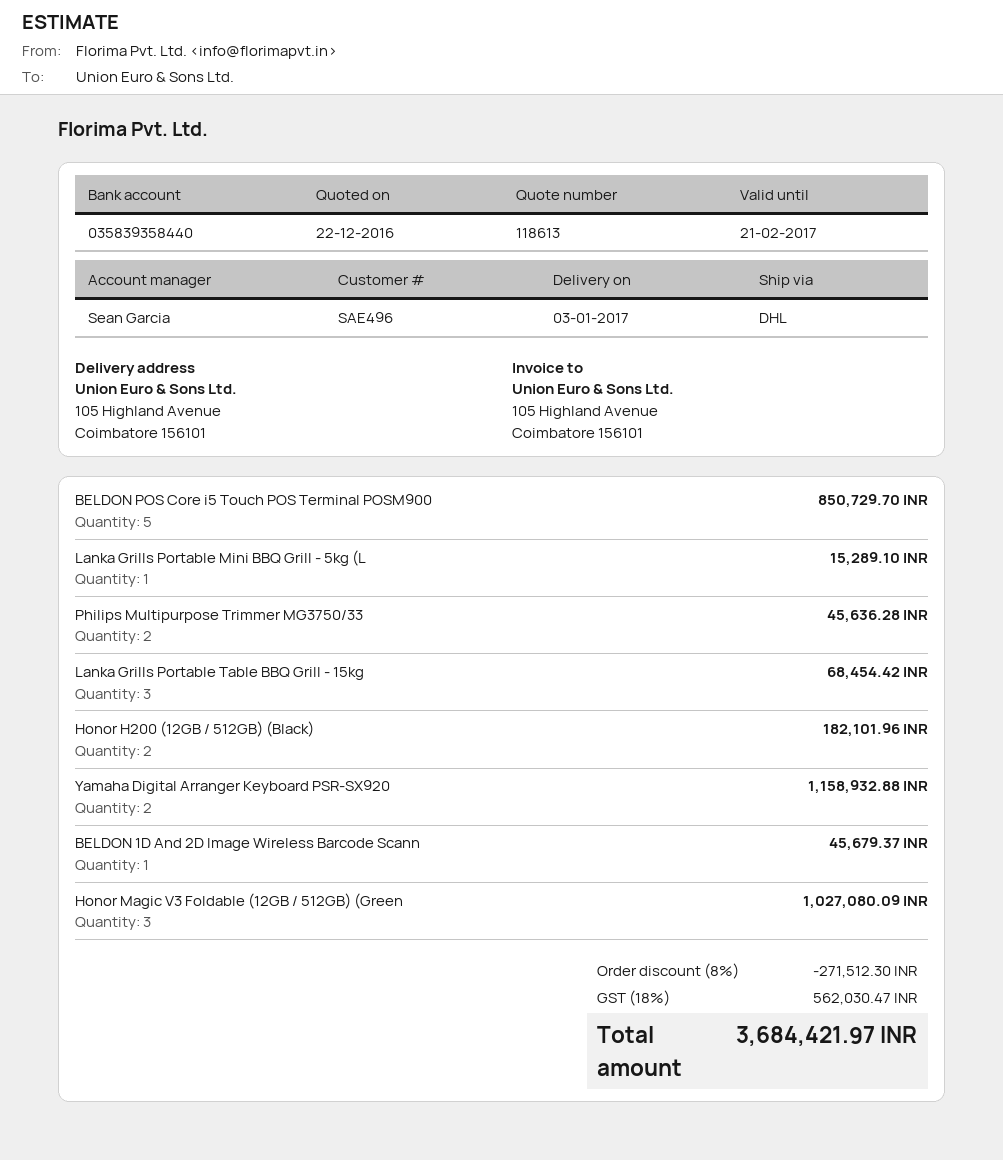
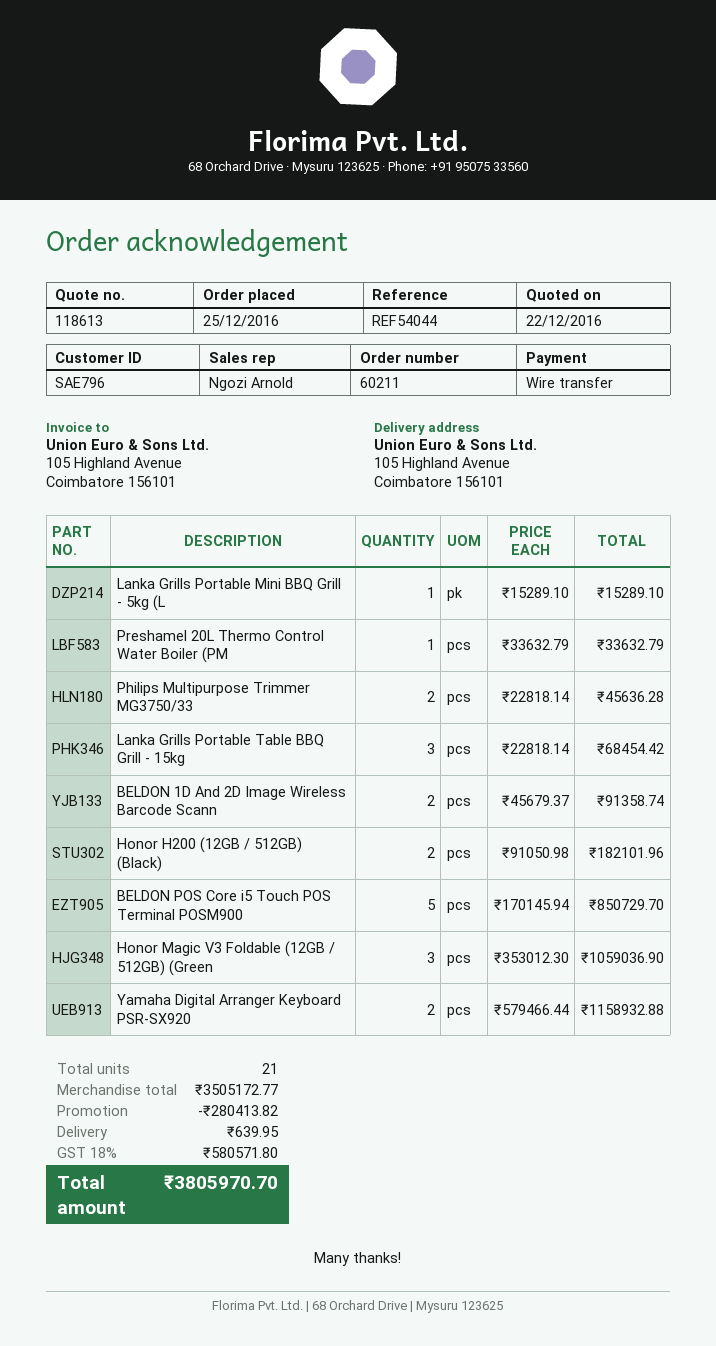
customer number: SAE496 -> SAE796
sales rep: Sean Garcia -> Ngozi Arnold
BELDON 1D And 2D Image Wireless Barcode Scann: 1 for 45679.37 -> 2 for 91358.74
Honor Magic V3 Foldable (12GB / 512GB) (Green: 3 for 1027080.09 -> 3 for 1059036.90
Preshamel 20L Thermo Control Water Boiler (PM: none -> 1 for 33632.79
discount: 271512.30 -> 280413.82
shipping: none -> 639.95
tax: 18% = 562030.47 -> 18% = 580571.80
total: 3684421.97 -> 3805970.70

